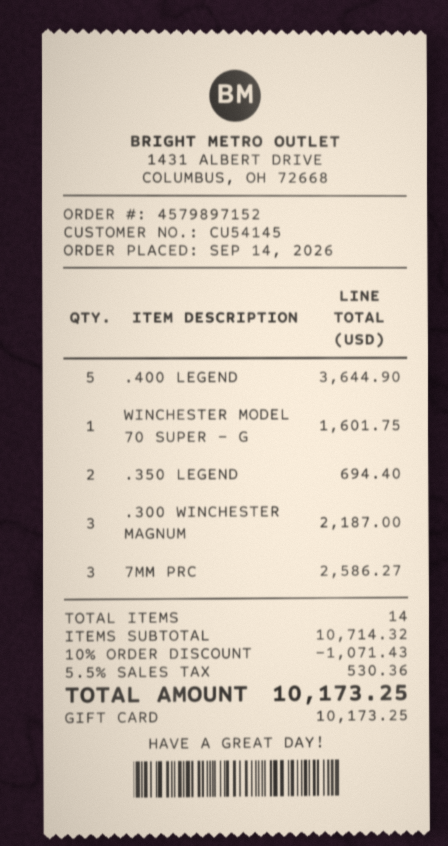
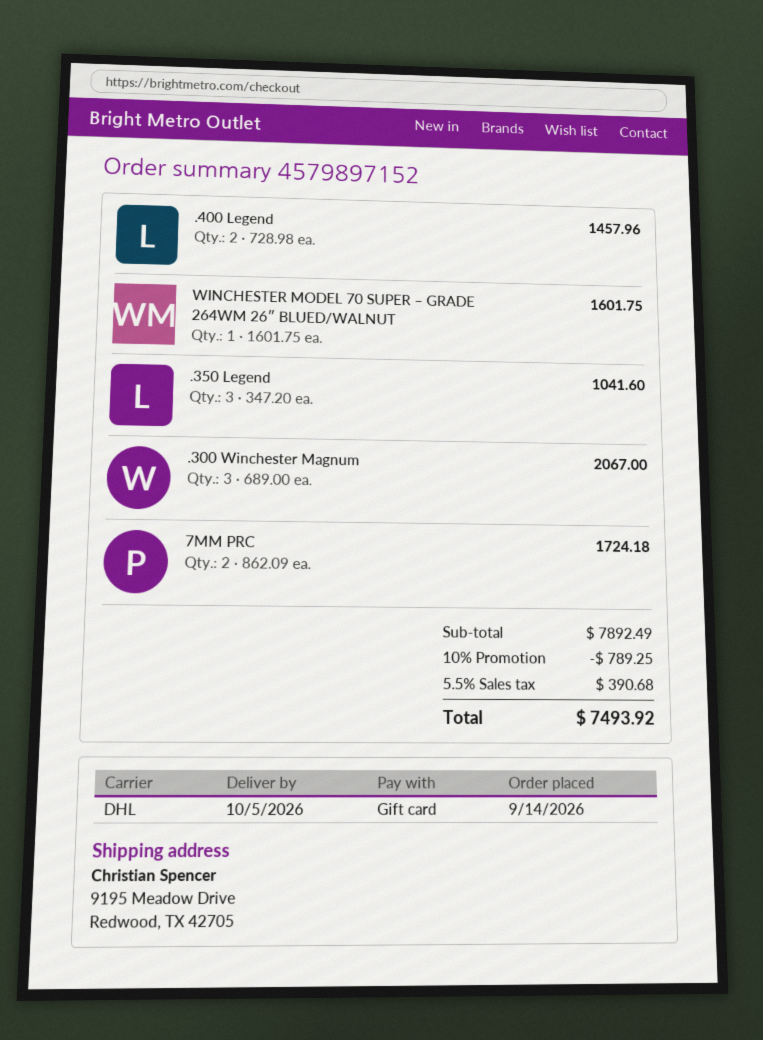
.400 LEGEND: 5 for 3644.90 -> 2 for 1457.96
.350 LEGEND: 2 for 694.40 -> 3 for 1041.60
.300 WINCHESTER MAGNUM: 3 for 2187.00 -> 3 for 2067.00
7MM PRC: 3 for 2586.27 -> 2 for 1724.18
subtotal: 10714.32 -> 7892.49
discount: 10% = 1071.43 -> 10% = 789.25
tax: 5.5% = 530.36 -> 5.5% = 390.68
total: 10173.25 -> 7493.92

